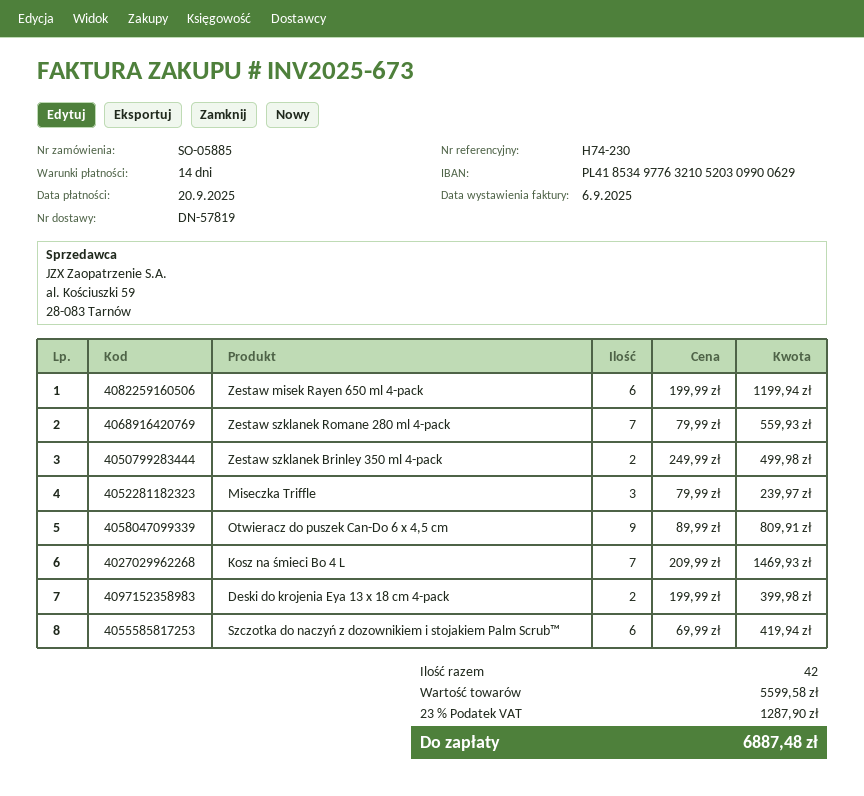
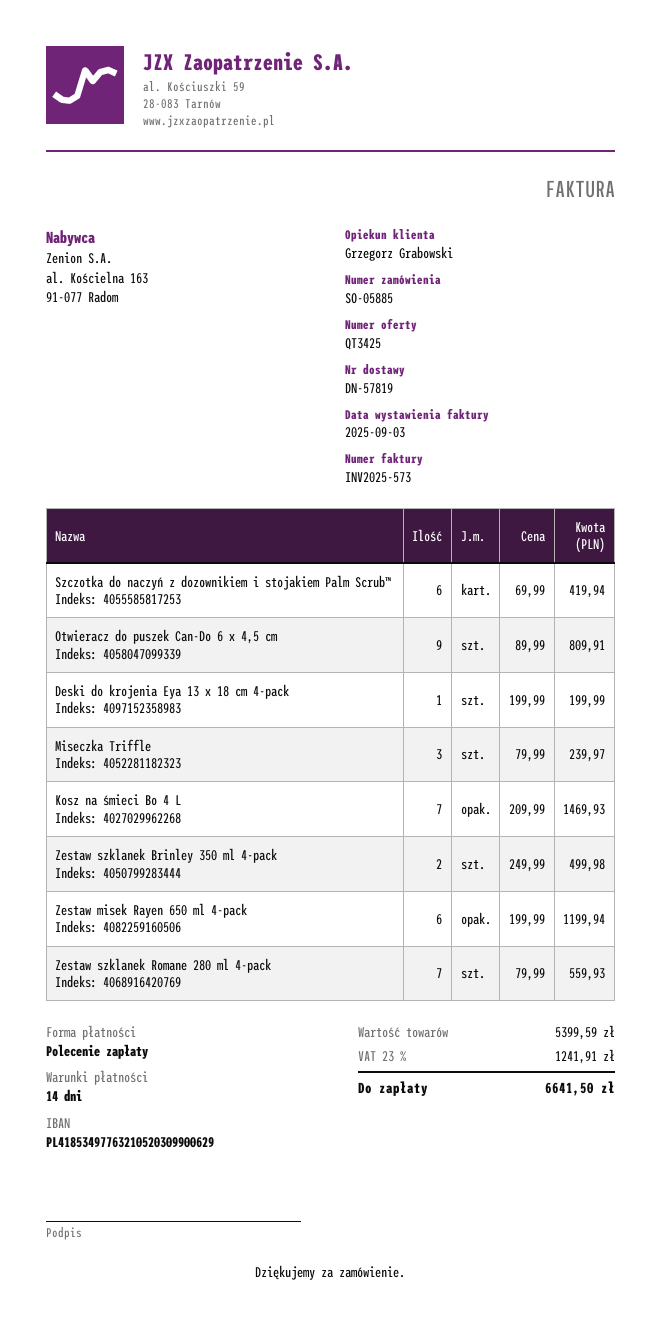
invoice number: INV2025-673 -> INV2025-573
invoice date: 2025-09-06 -> 2025-09-03
Deski do krojenia Eya 13 x 18 cm 4-pack: 2 x 199.99 = 399.98 -> 1 x 199.99 = 199.99
subtotal: 5599.58 -> 5399.59
tax: 23% = 1287.90 -> 23% = 1241.91
total: 6887.48 -> 6641.50

